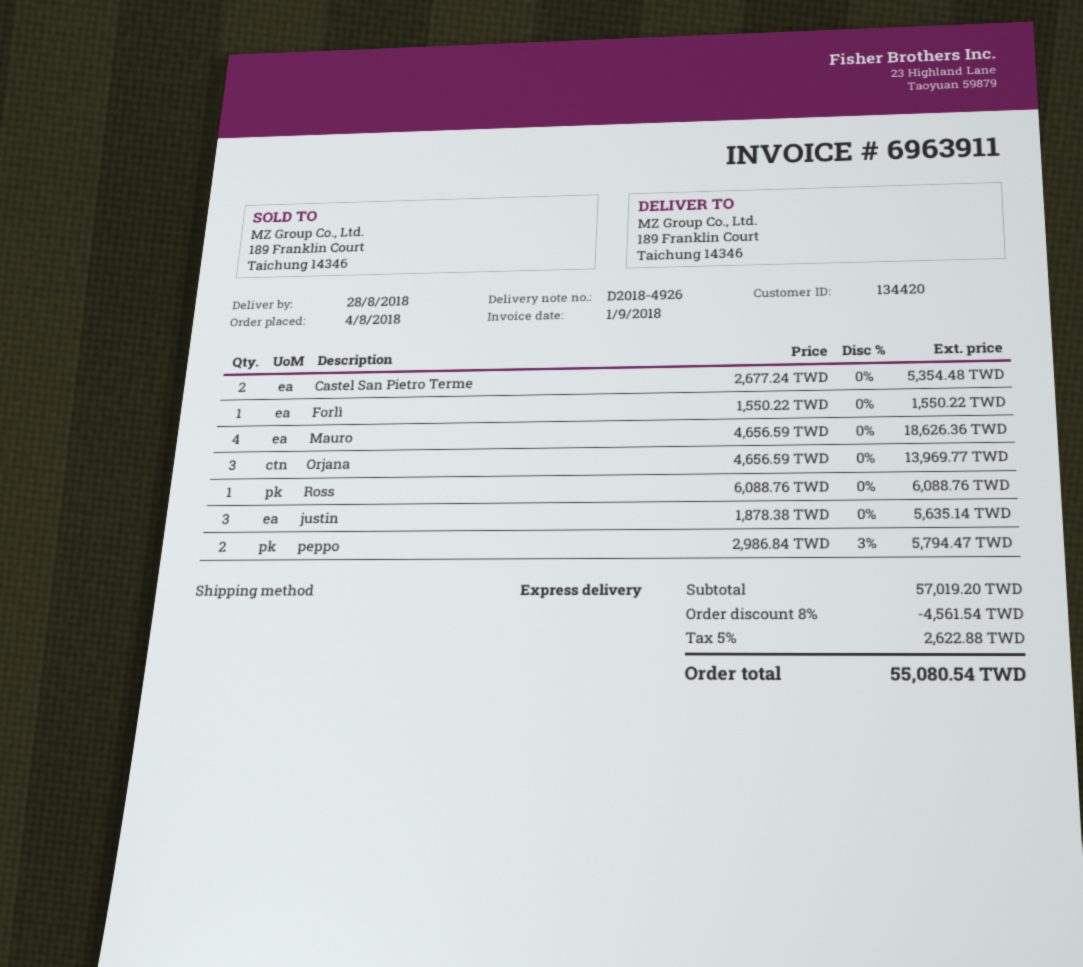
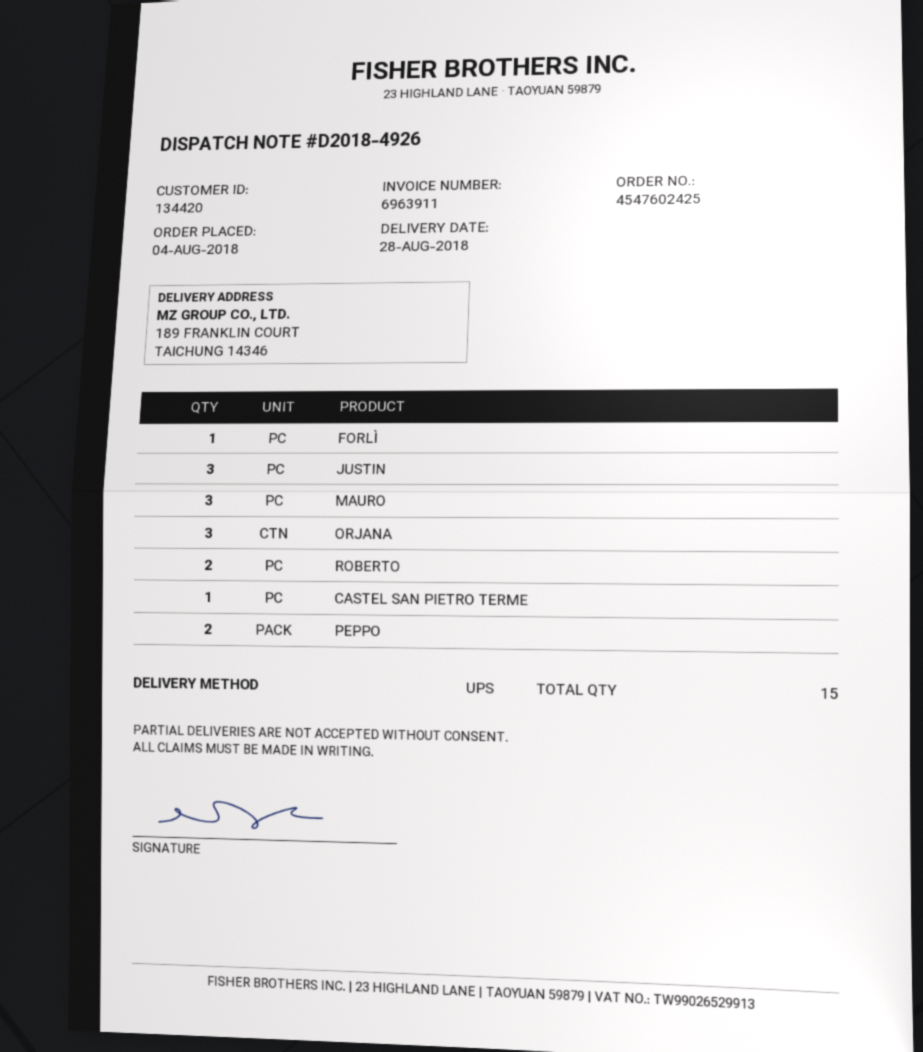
shipping method: express -> UPS
Castel San Pietro Terme: 2 -> 1
Mauro: 4 -> 3
Ross: 1 -> none
ROBERTO: none -> 2

